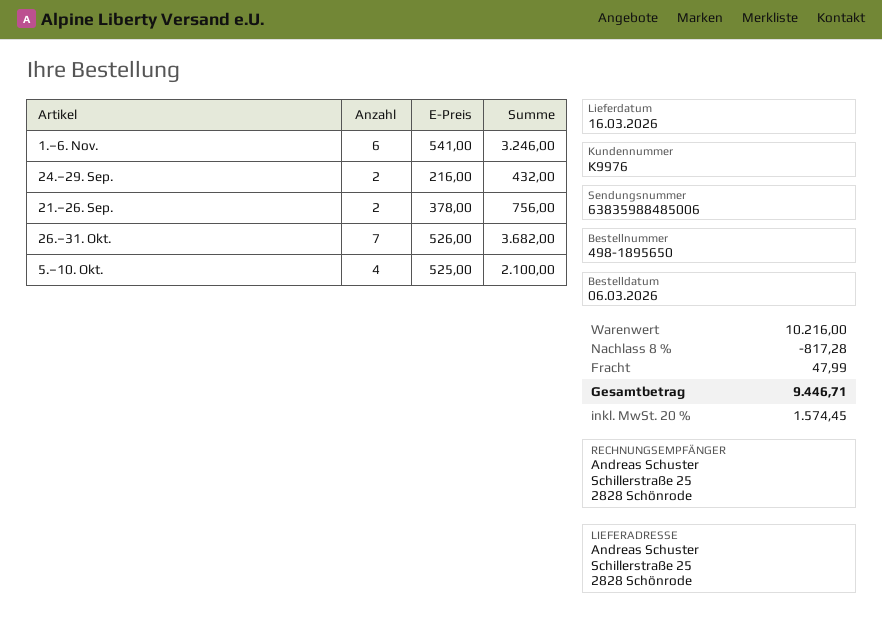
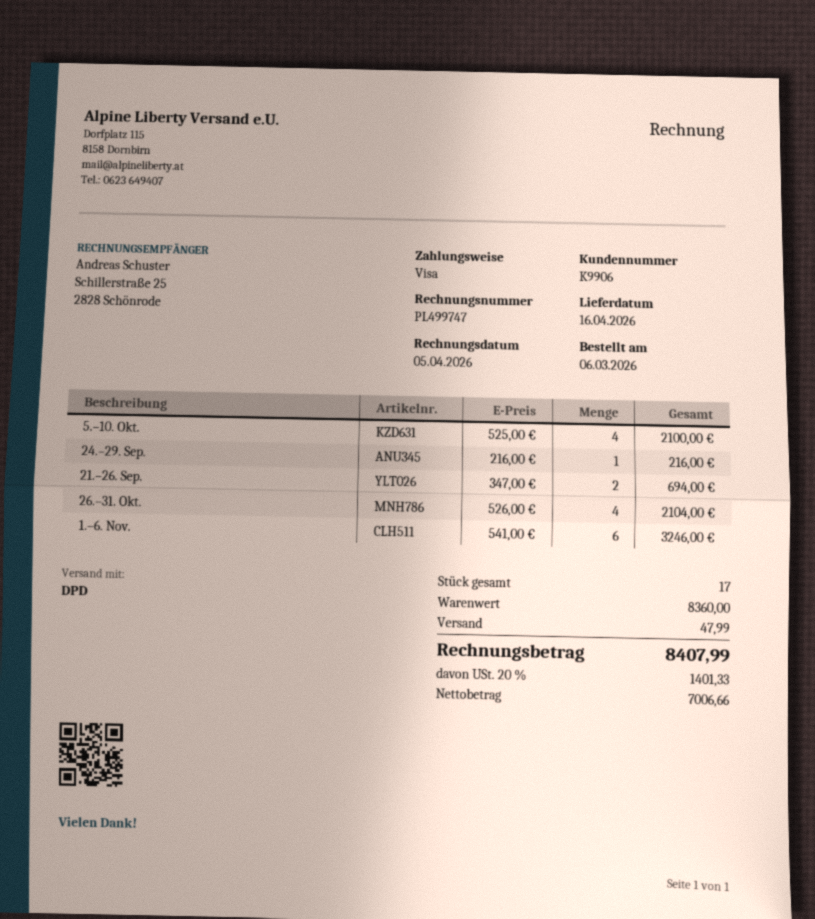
delivery date: 2026-03-16 -> 2026-04-16
customer number: K9976 -> K9906
24.–29. Sep.: 2 x 216.00 = 432.00 -> 1 x 216.00 = 216.00
21.–26. Sep.: 2 x 378.00 = 756.00 -> 2 x 347.00 = 694.00
26.–31. Okt.: 7 x 526.00 = 3682.00 -> 4 x 526.00 = 2104.00
subtotal: 10216.00 -> 8360.00
discount: 8% = 817.28 -> none
tax: 20% = 1574.45 -> 20% = 1401.33
total: 9446.71 -> 8407.99

